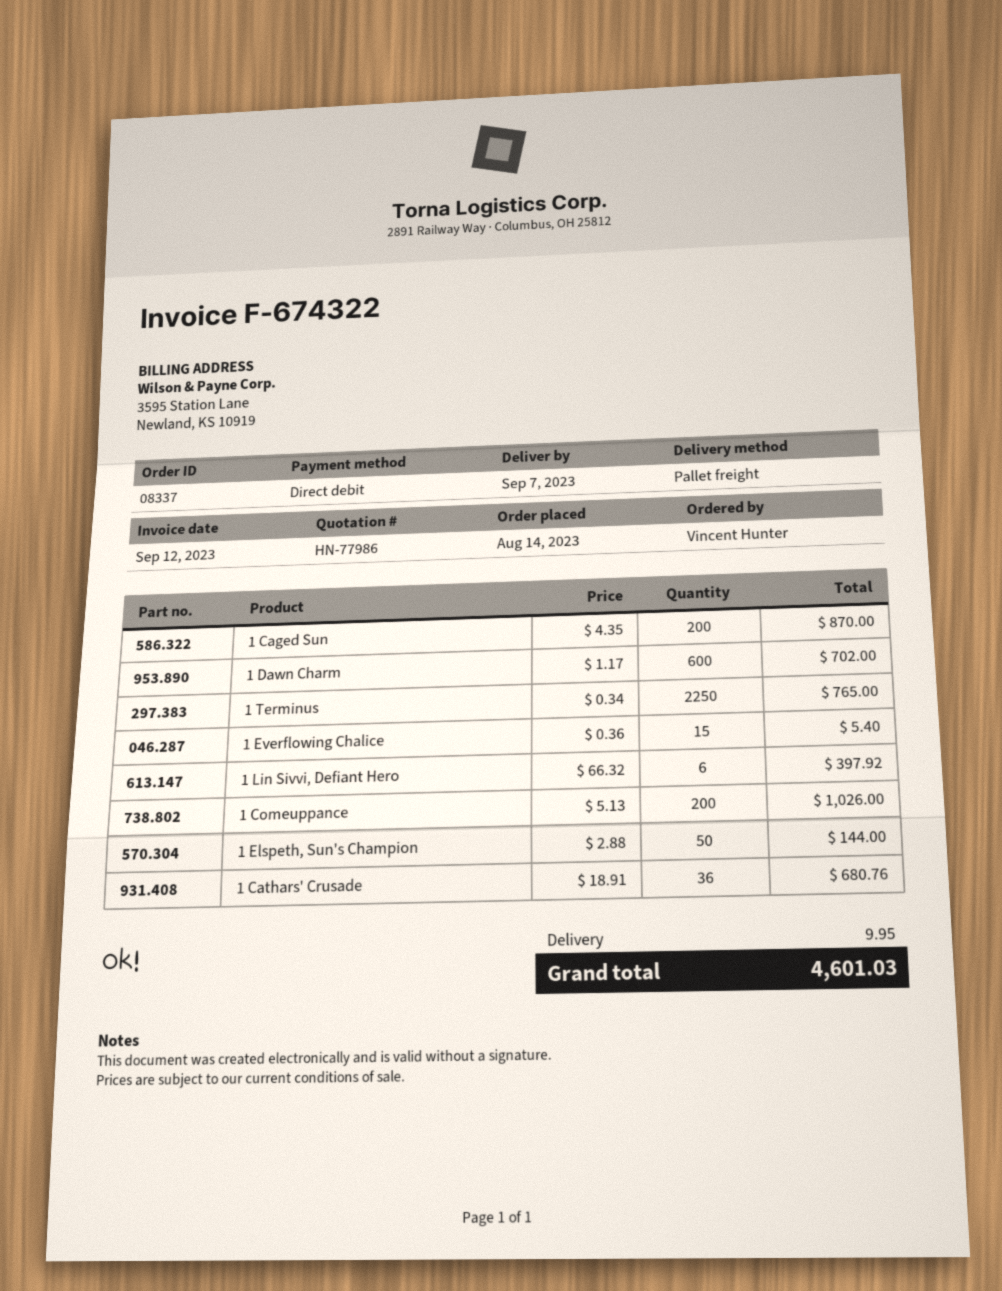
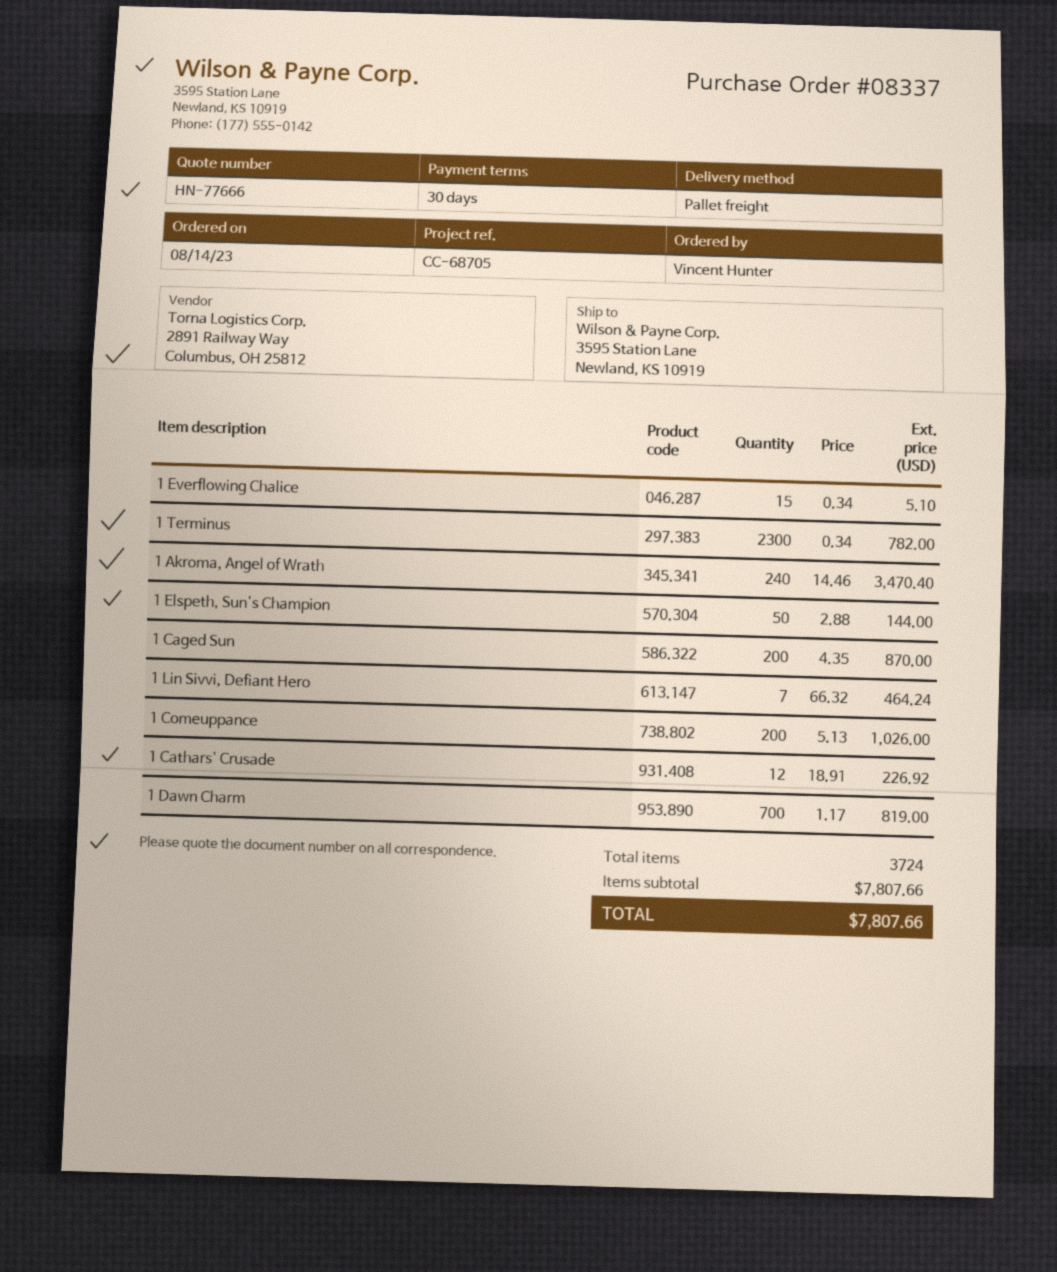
quote number: HN-77986 -> HN-77666
1 Dawn Charm: 600 x 1.17 = 702.00 -> 700 x 1.17 = 819.00
1 Terminus: 2250 x 0.34 = 765.00 -> 2300 x 0.34 = 782.00
1 Everflowing Chalice: 15 x 0.36 = 5.40 -> 15 x 0.34 = 5.10
1 Lin Sivvi, Defiant Hero: 6 x 66.32 = 397.92 -> 7 x 66.32 = 464.24
1 Cathars' Crusade: 36 x 18.91 = 680.76 -> 12 x 18.91 = 226.92
1 Akroma, Angel of Wrath: none -> 240 x 14.46 = 3470.40
shipping: 9.95 -> none
total: 4601.03 -> 7807.66

